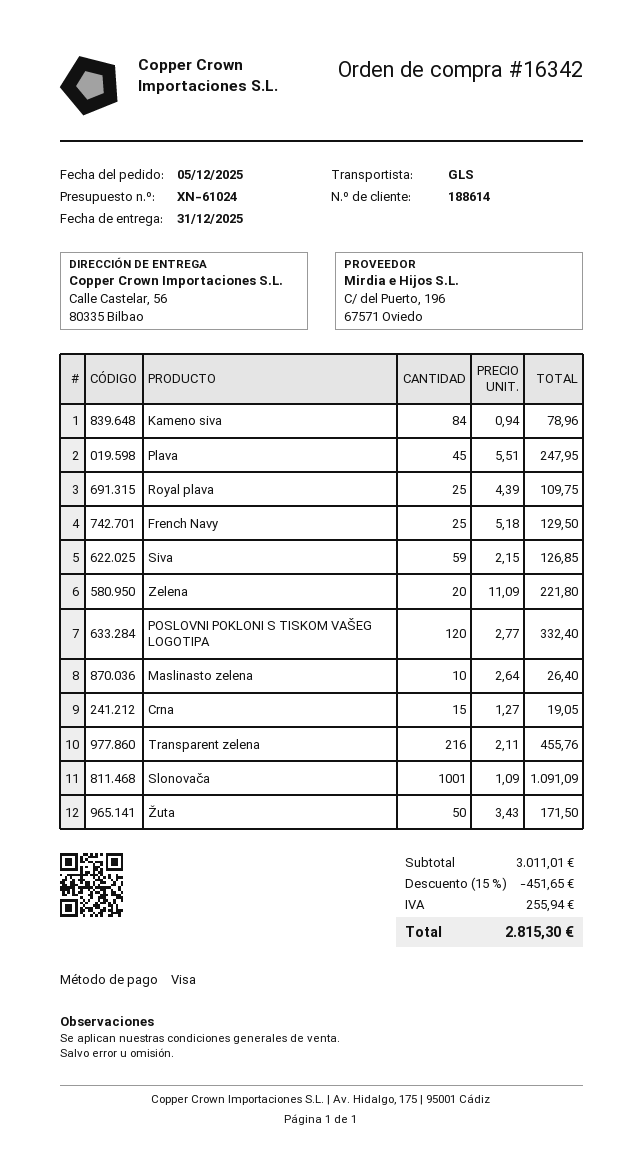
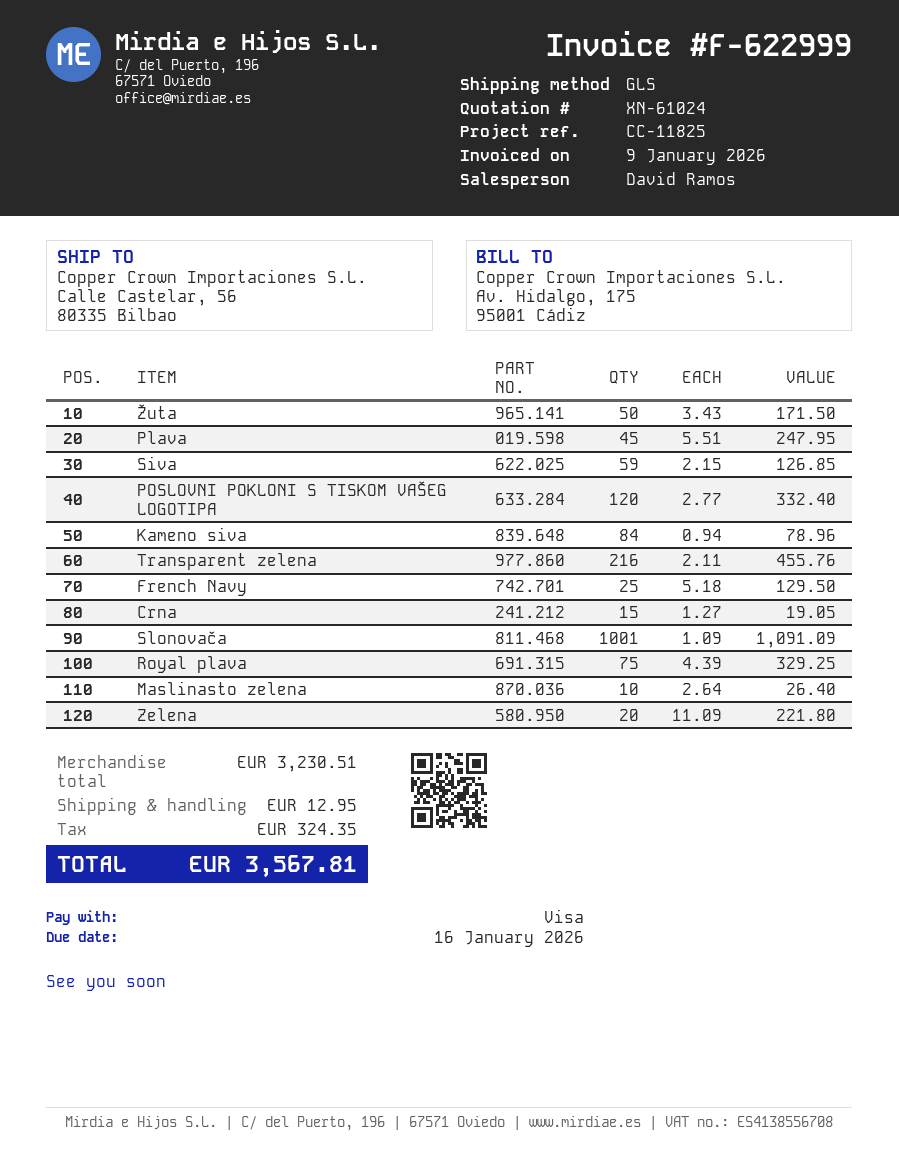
Royal plava: 25 x 4.39 = 109.75 -> 75 x 4.39 = 329.25
subtotal: 3011.01 -> 3230.51
discount: 15% = 451.65 -> none
shipping: none -> 12.95
tax: 255.94 -> 324.35
total: 2815.30 -> 3567.81

